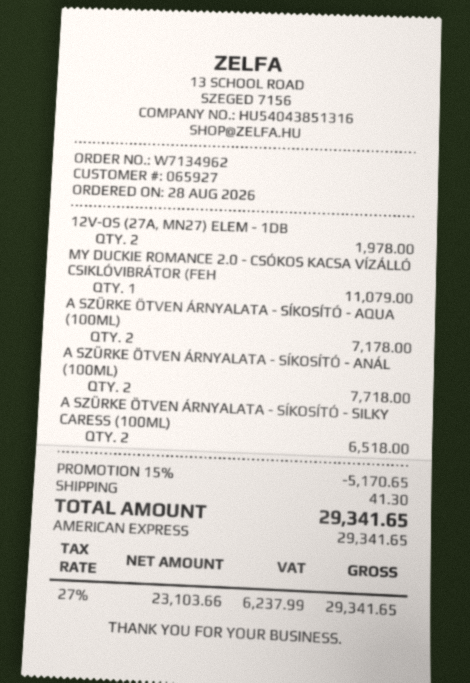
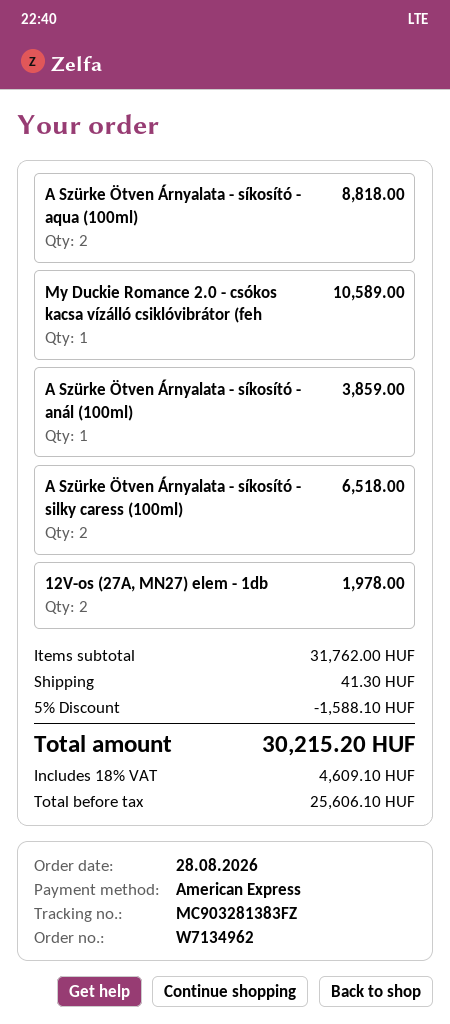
MY DUCKIE ROMANCE 2.0 - CSÓKOS KACSA VÍZÁLLÓ CSIKLÓVIBRÁTOR (FEH: 1 for 11079.00 -> 1 for 10589.00
A SZÜRKE ÖTVEN ÁRNYALATA - SÍKOSÍTÓ - AQUA (100ML): 2 for 7178.00 -> 2 for 8818.00
A SZÜRKE ÖTVEN ÁRNYALATA - SÍKOSÍTÓ - ANÁL (100ML): 2 for 7718.00 -> 1 for 3859.00
discount: 15% = 5170.65 -> 5% = 1588.10
net: 23103.66 -> 25606.10
tax: 27% = 6237.99 -> 18% = 4609.10
total: 29341.65 -> 30215.20

